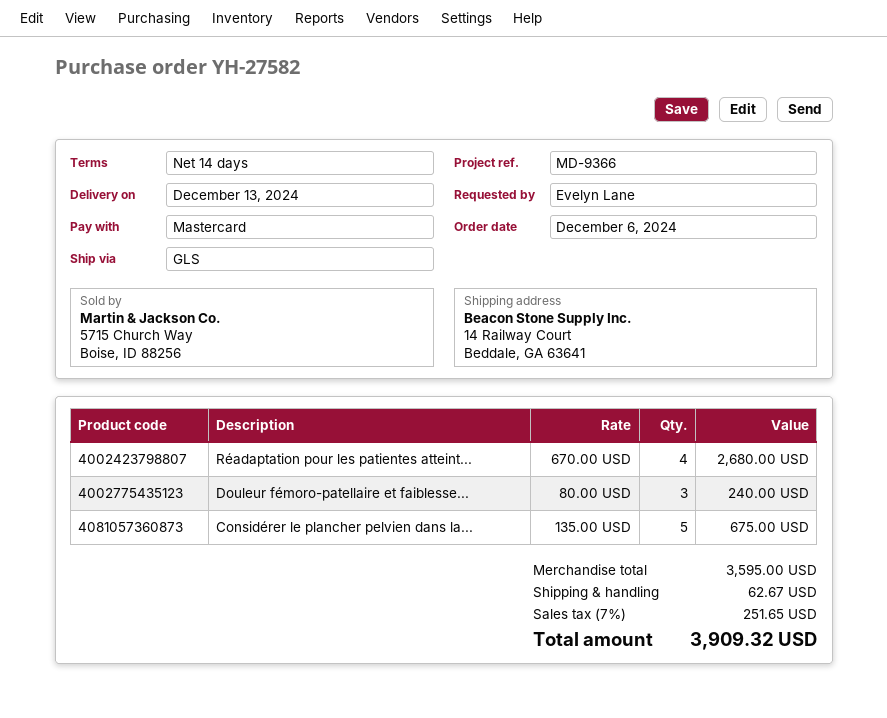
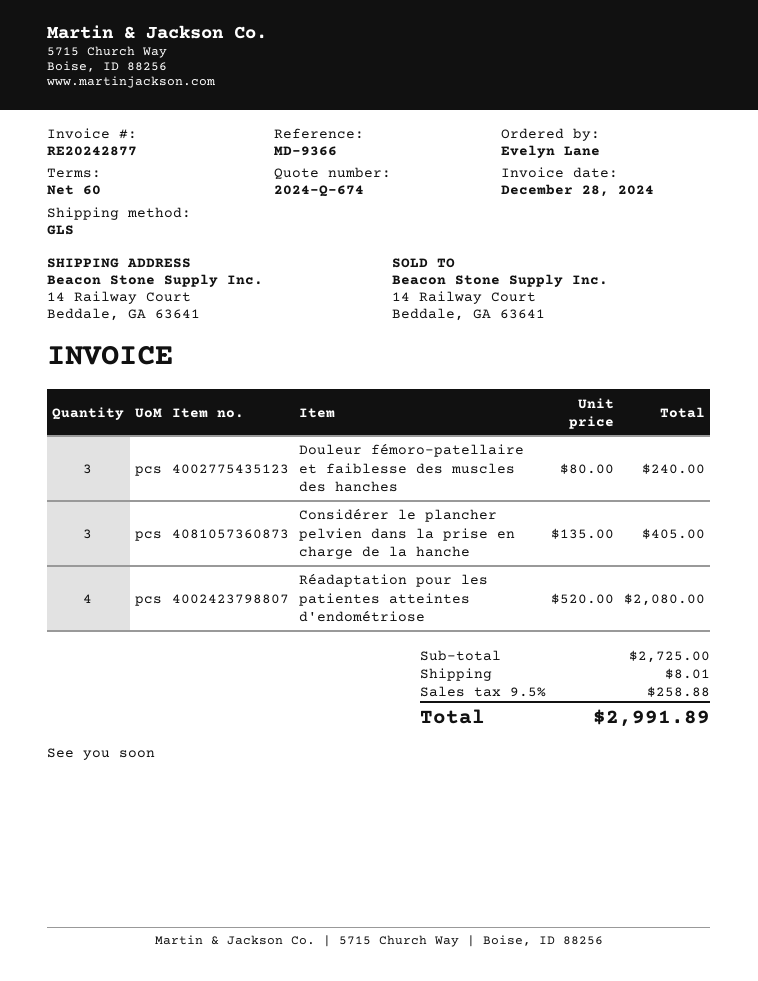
payment terms: 14 days -> 60 days
Réadaptation pour les patientes atteint...: 4 x 670.00 = 2680.00 -> 4 x 520.00 = 2080.00
Considérer le plancher pelvien dans la...: 5 x 135.00 = 675.00 -> 3 x 135.00 = 405.00
subtotal: 3595.00 -> 2725.00
shipping: 62.67 -> 8.01
tax: 7% = 251.65 -> 9.5% = 258.88
total: 3909.32 -> 2991.89

